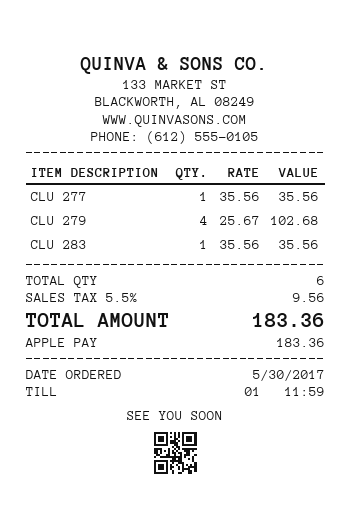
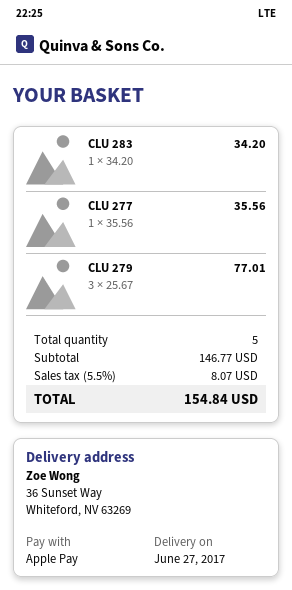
CLU 279: 4 x 25.67 = 102.68 -> 3 x 25.67 = 77.01
CLU 283: 1 x 35.56 = 35.56 -> 1 x 34.20 = 34.20
total quantity: 6 -> 5
tax: 5.5% = 9.56 -> 5.5% = 8.07
total: 183.36 -> 154.84

